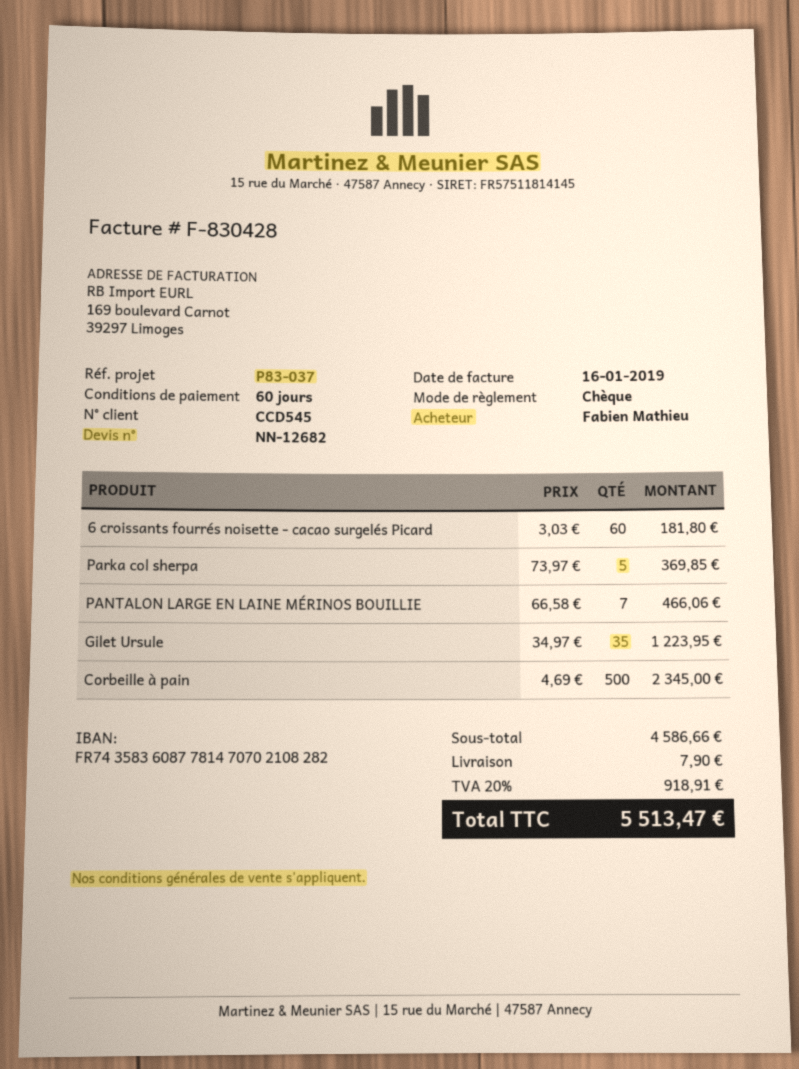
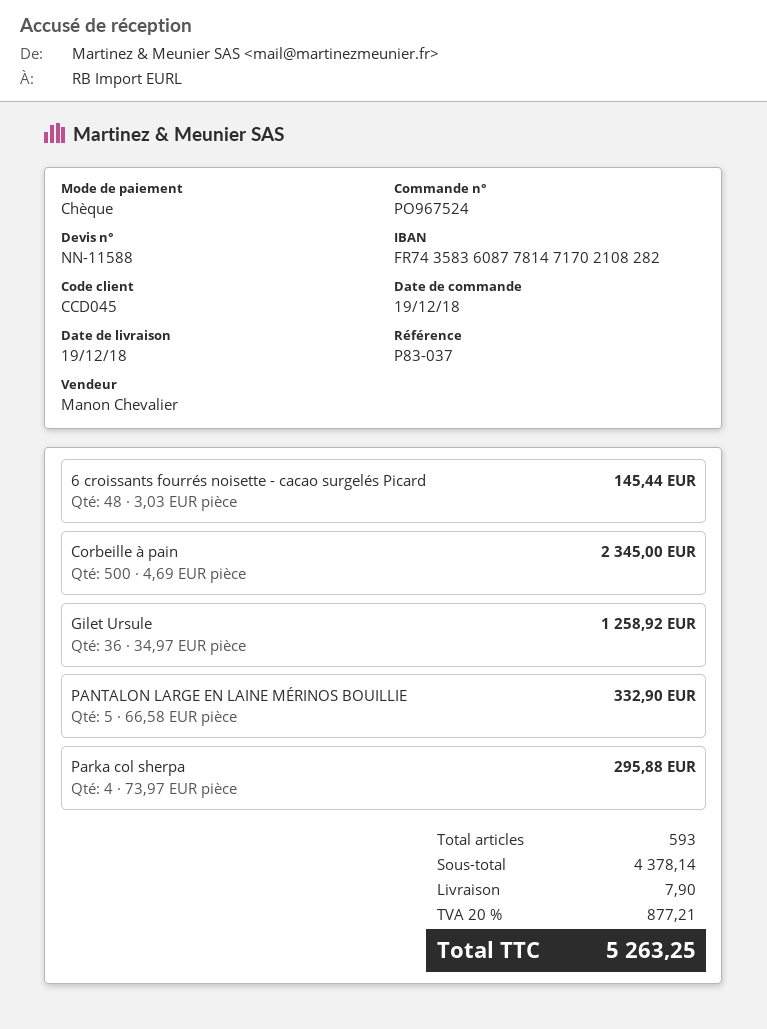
quote number: NN-12682 -> NN-11588
customer number: CCD545 -> CCD045
bank account: FR7435836087781470702108282 -> FR7435836087781471702108282
6 croissants fourrés noisette - cacao surgelés Picard: 60 x 3.03 = 181.80 -> 48 x 3.03 = 145.44
Parka col sherpa: 5 x 73.97 = 369.85 -> 4 x 73.97 = 295.88
PANTALON LARGE EN LAINE MÉRINOS BOUILLIE: 7 x 66.58 = 466.06 -> 5 x 66.58 = 332.90
Gilet Ursule: 35 x 34.97 = 1223.95 -> 36 x 34.97 = 1258.92
subtotal: 4586.66 -> 4378.14
tax: 20% = 918.91 -> 20% = 877.21
total: 5513.47 -> 5263.25

